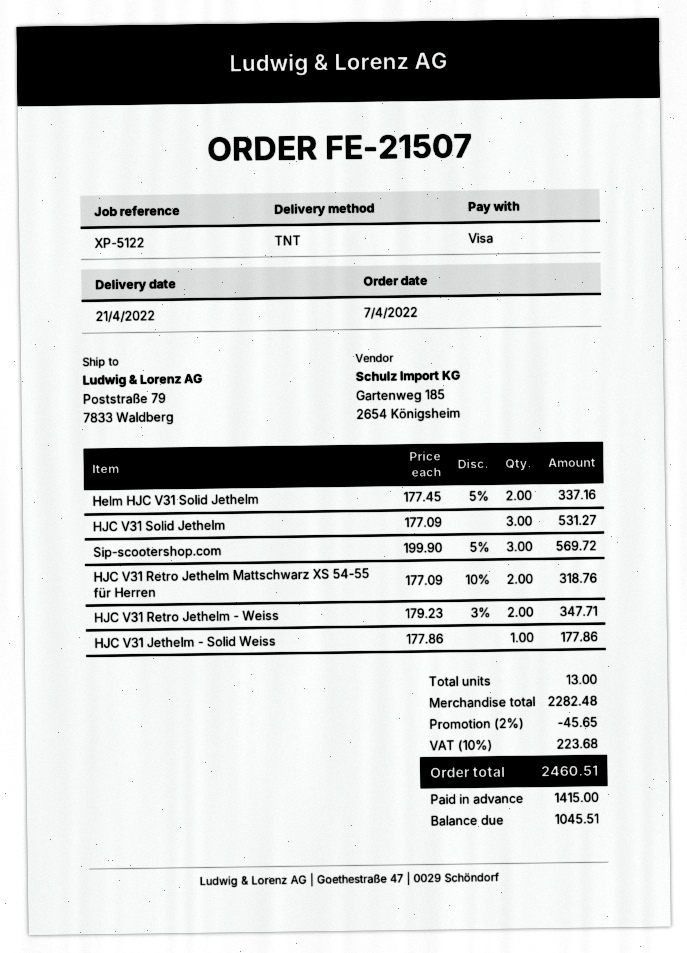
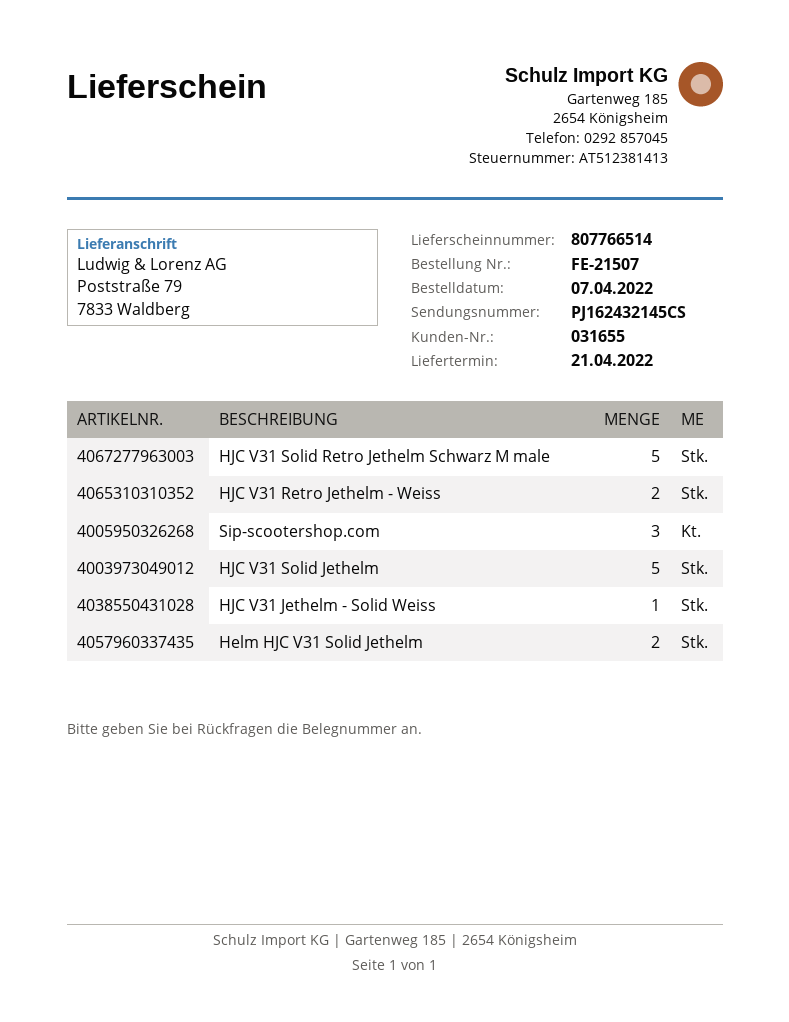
HJC V31 Solid Jethelm: 3 -> 5
HJC V31 Retro Jethelm Mattschwarz XS 54-55 für Herren: 2 -> none
HJC V31 Solid Retro Jethelm Schwarz M male: none -> 5

